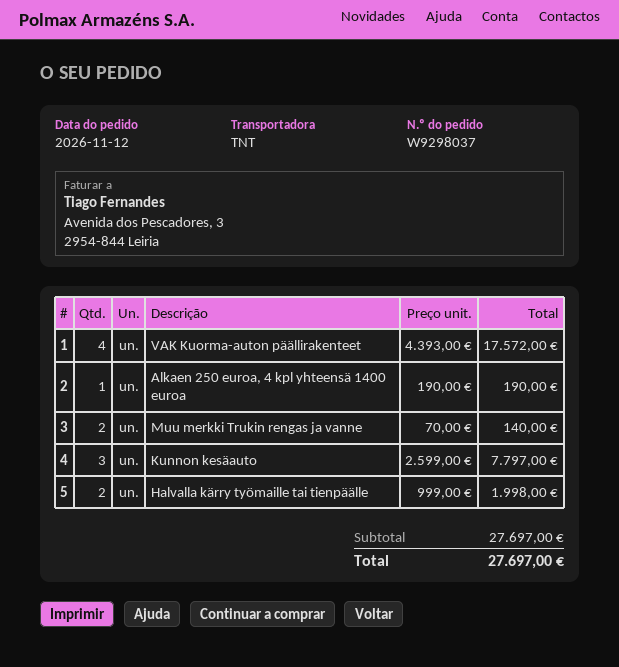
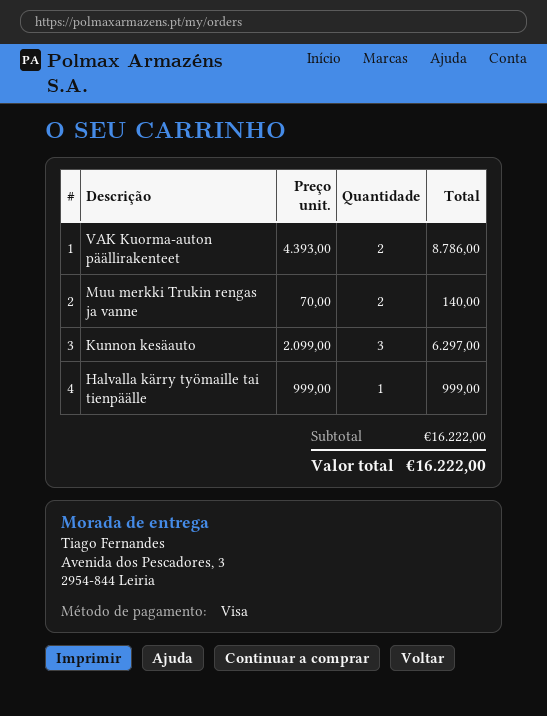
VAK Kuorma-auton päällirakenteet: 4 x 4393.00 = 17572.00 -> 2 x 4393.00 = 8786.00
Alkaen 250 euroa, 4 kpl yhteensä 1400 euroa: 1 x 190.00 = 190.00 -> none
Kunnon kesäauto: 3 x 2599.00 = 7797.00 -> 3 x 2099.00 = 6297.00
Halvalla kärry työmaille tai tienpäälle: 2 x 999.00 = 1998.00 -> 1 x 999.00 = 999.00
subtotal: 27697.00 -> 16222.00
total: 27697.00 -> 16222.00

